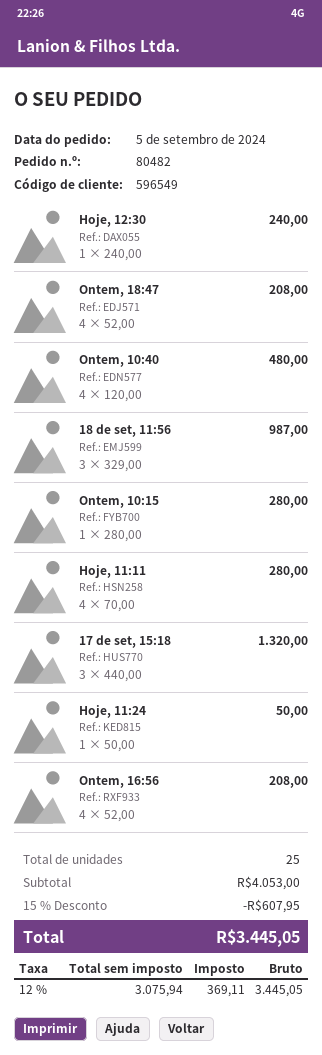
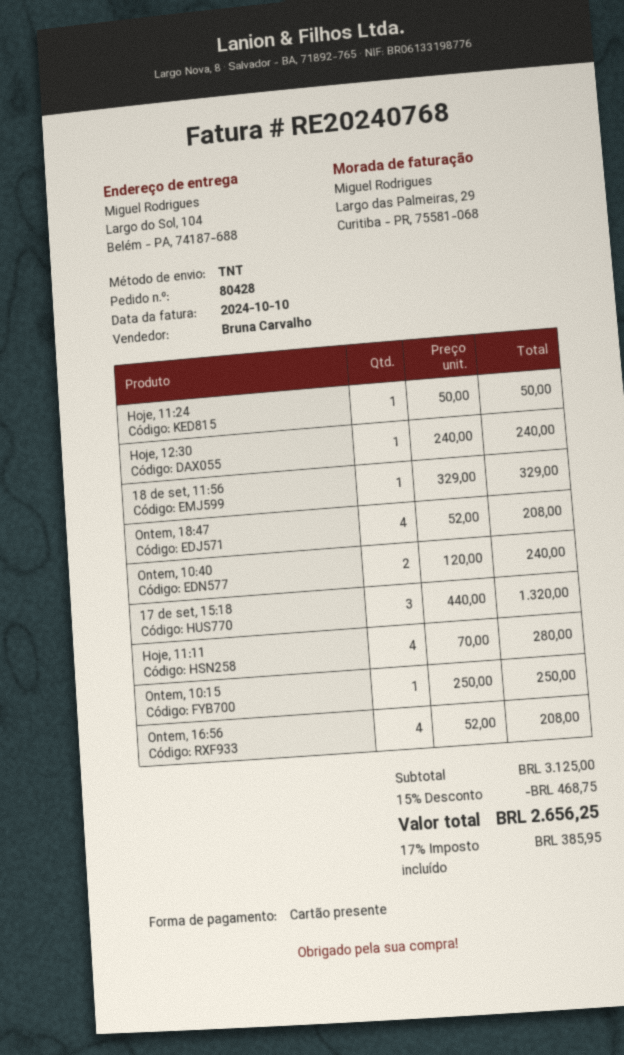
order number: 80482 -> 80428
Ontem, 10:40: 4 x 120.00 = 480.00 -> 2 x 120.00 = 240.00
18 de set, 11:56: 3 x 329.00 = 987.00 -> 1 x 329.00 = 329.00
Ontem, 10:15: 1 x 280.00 = 280.00 -> 1 x 250.00 = 250.00
subtotal: 4053.00 -> 3125.00
discount: 15% = 607.95 -> 15% = 468.75
tax: 12% = 369.11 -> 17% = 385.95
total: 3445.05 -> 2656.25

